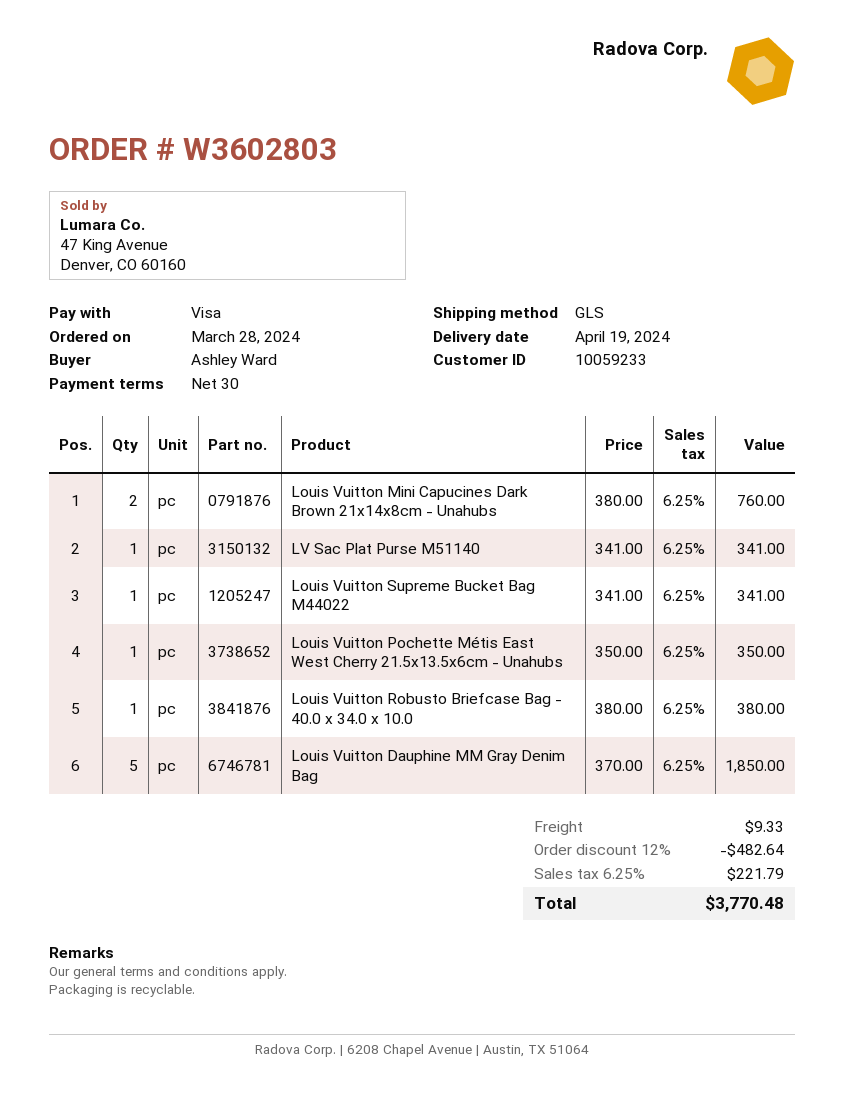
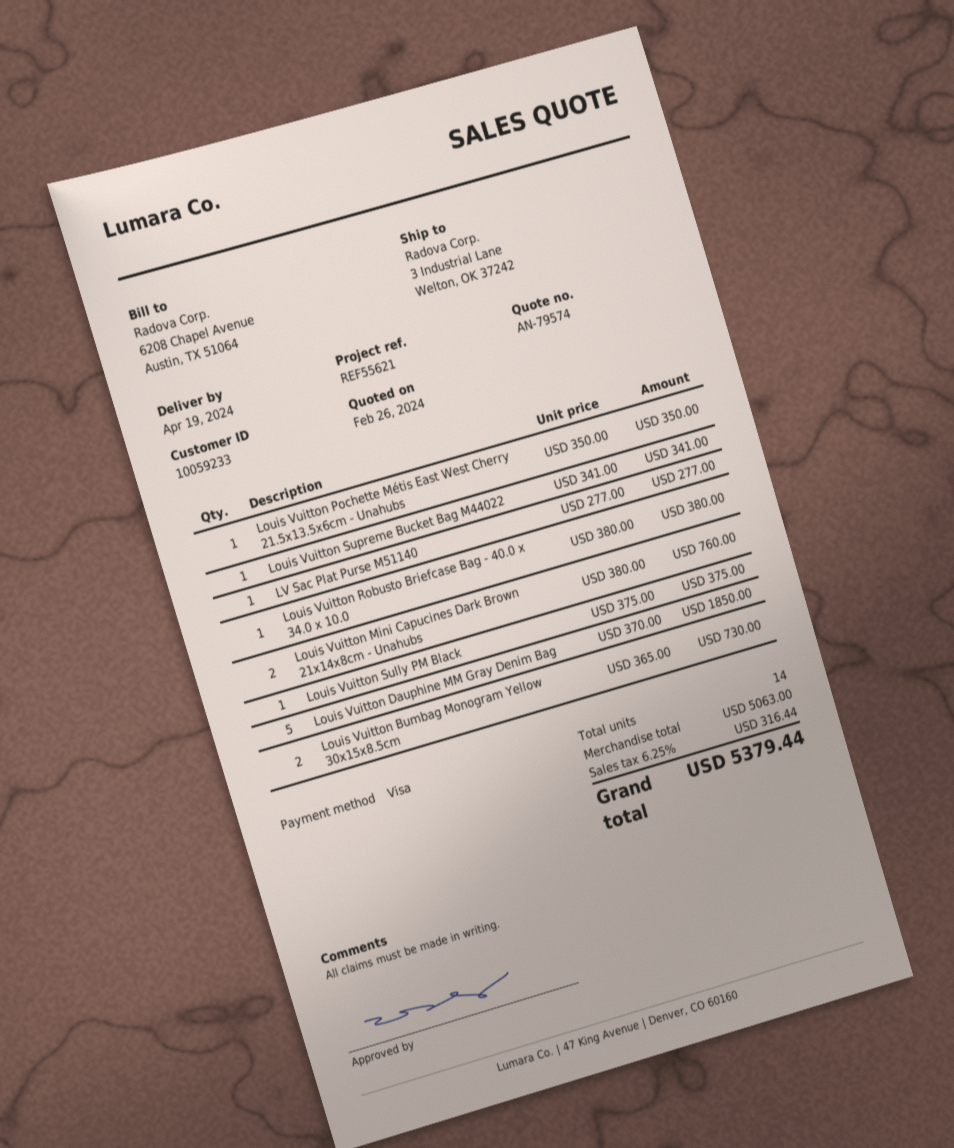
LV Sac Plat Purse M51140: 1 x 341.00 = 341.00 -> 1 x 277.00 = 277.00
Louis Vuitton Sully PM Black: none -> 1 x 375.00 = 375.00
Louis Vuitton Bumbag Monogram Yellow 30x15x8.5cm: none -> 2 x 365.00 = 730.00
discount: 12% = 482.64 -> none
shipping: 9.33 -> none
tax: 6.25% = 221.79 -> 6.25% = 316.44
total: 3770.48 -> 5379.44

